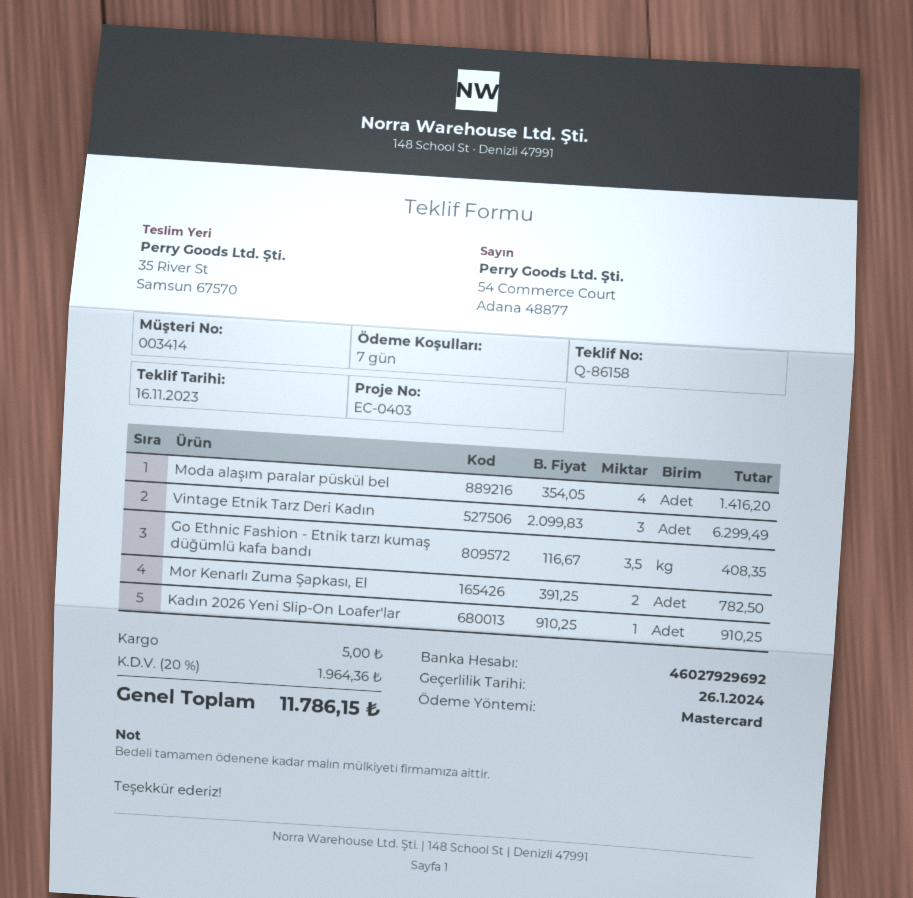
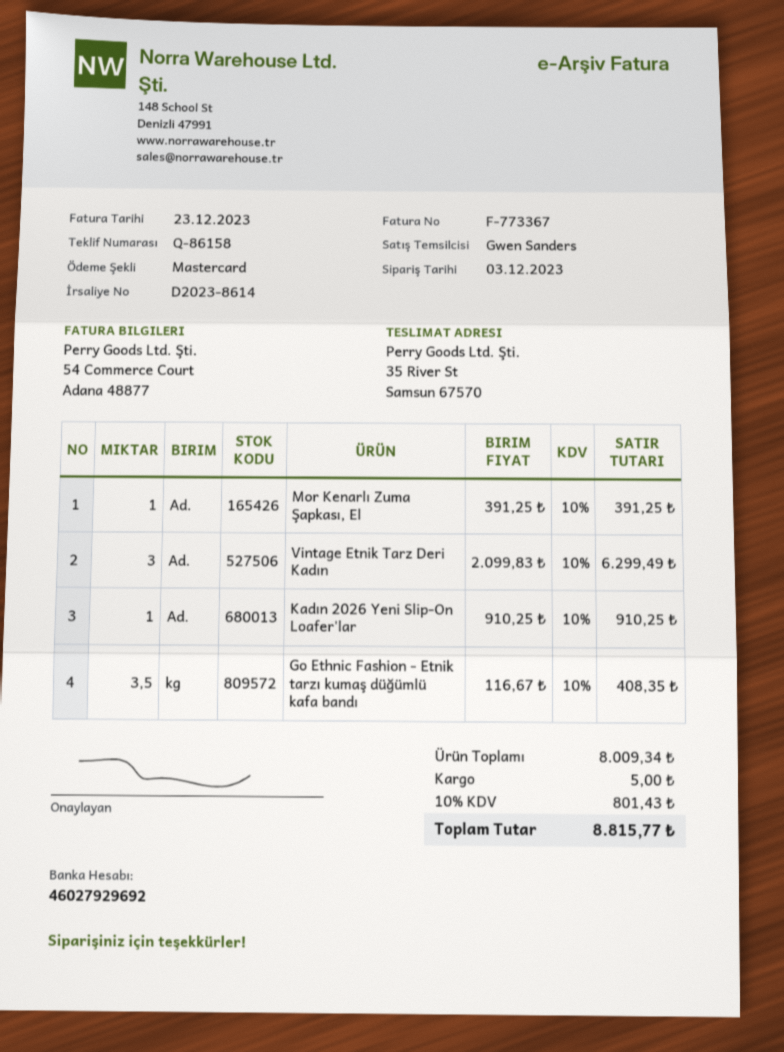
Moda alaşım paralar püskül bel: 4 x 354.05 = 1416.20 -> none
Mor Kenarlı Zuma Şapkası, El: 2 x 391.25 = 782.50 -> 1 x 391.25 = 391.25
tax: 20% = 1964.36 -> 10% = 801.43
total: 11786.15 -> 8815.77

